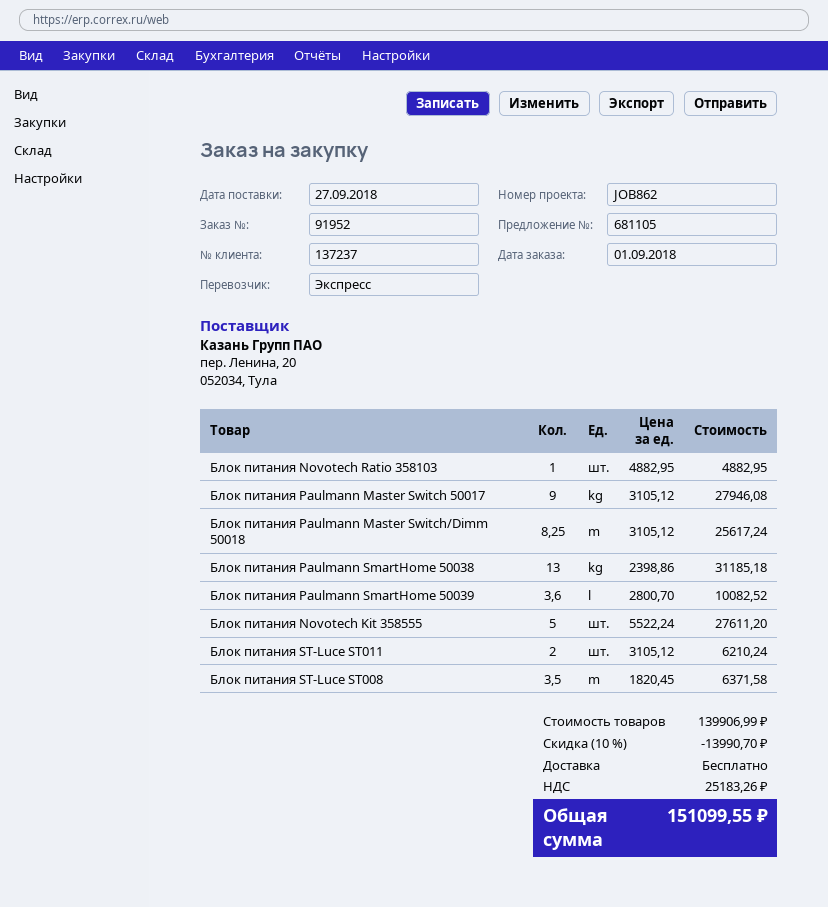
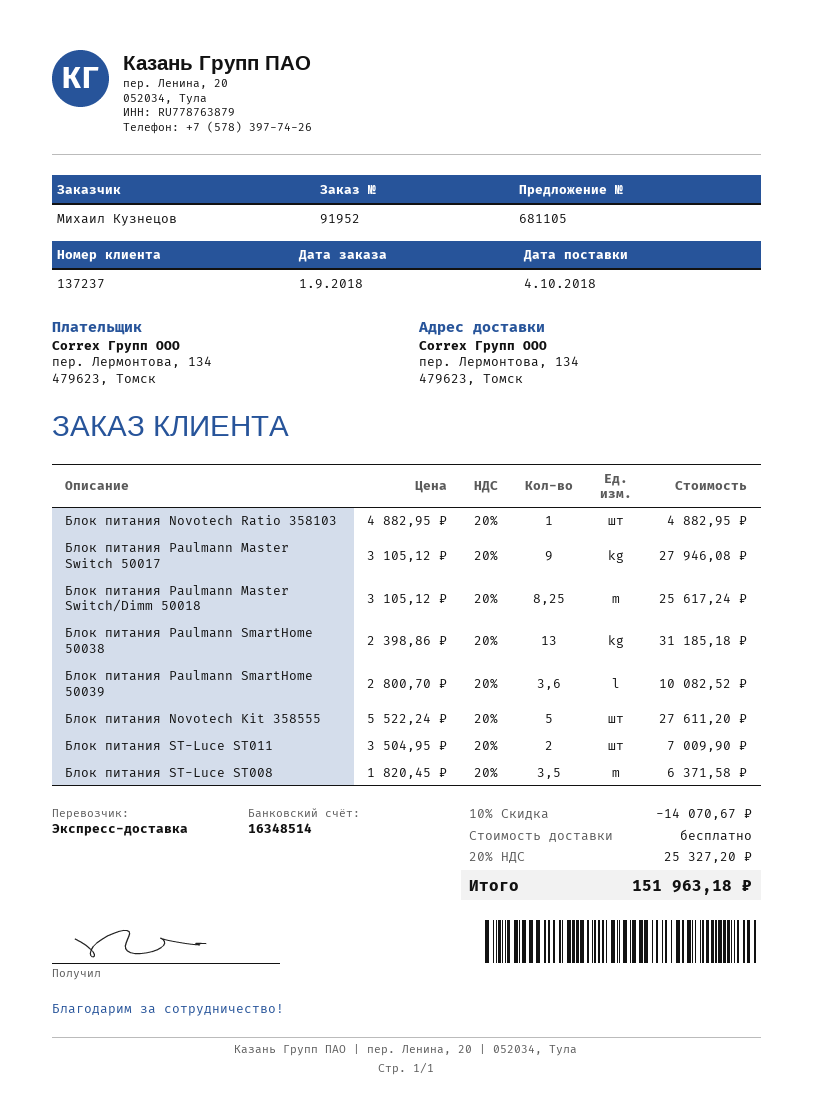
delivery date: 2018-09-27 -> 2018-10-04
Блок питания ST-Luce ST011: 2 x 3105.12 = 6210.24 -> 2 x 3504.95 = 7009.90
discount: 10% = 13990.70 -> 10% = 14070.67
tax: 25183.26 -> 25327.20
total: 151099.55 -> 151963.18

